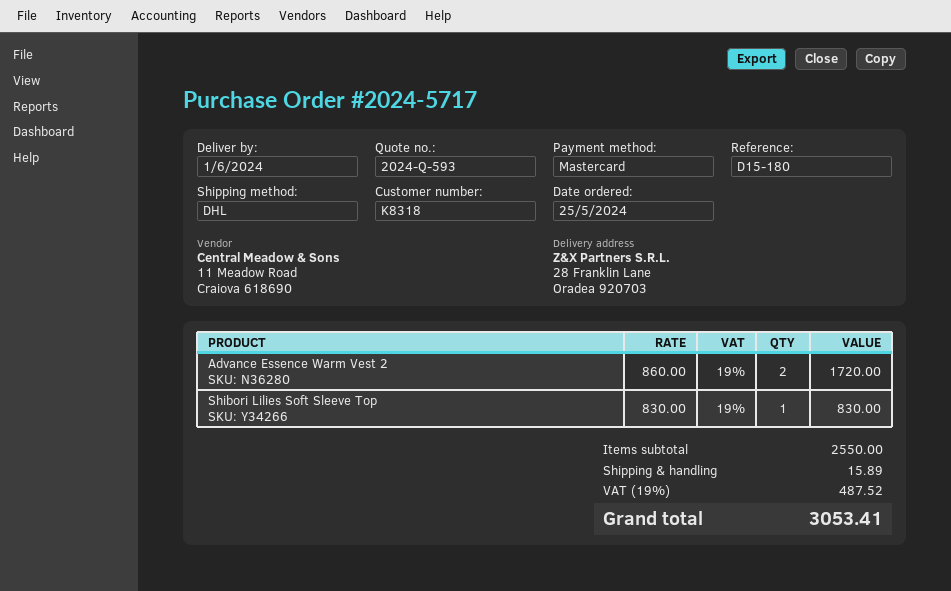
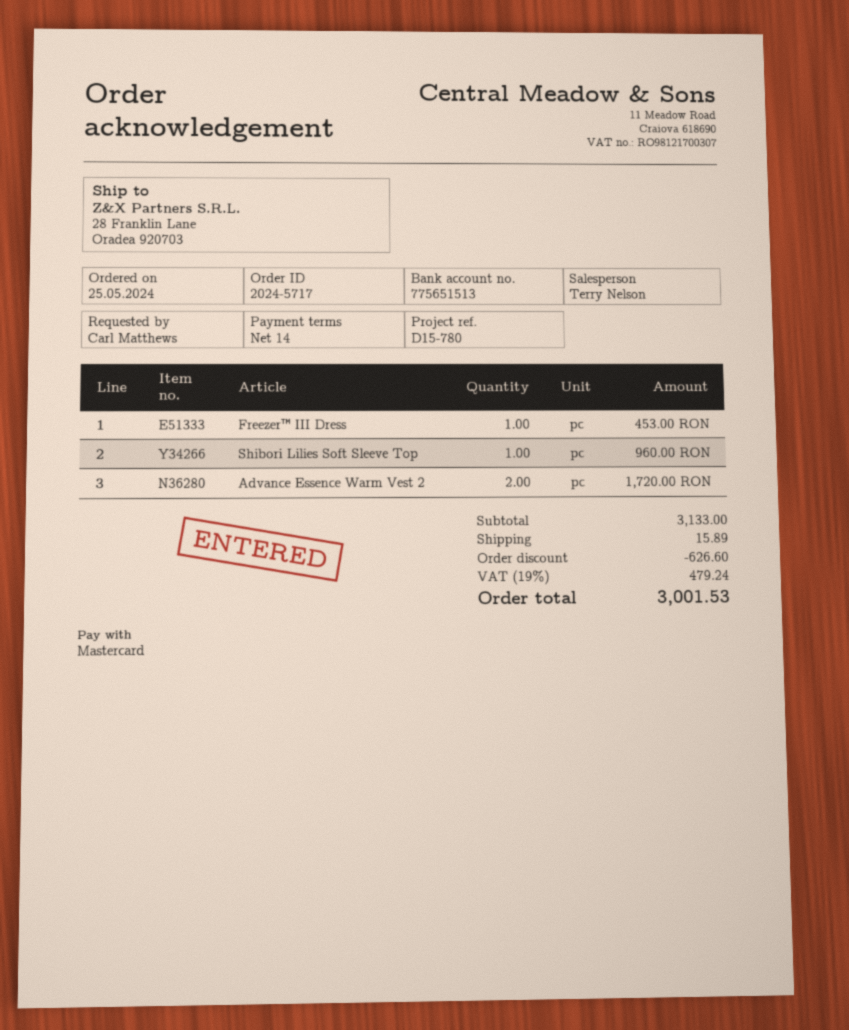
reference: D15-180 -> D15-780
Shibori Lilies Soft Sleeve Top: 1 for 830.00 -> 1 for 960.00
Freezer™ III Dress: none -> 1 for 453.00
subtotal: 2550.00 -> 3133.00
discount: none -> 626.60
tax: 19% = 487.52 -> 19% = 479.24
total: 3053.41 -> 3001.53

